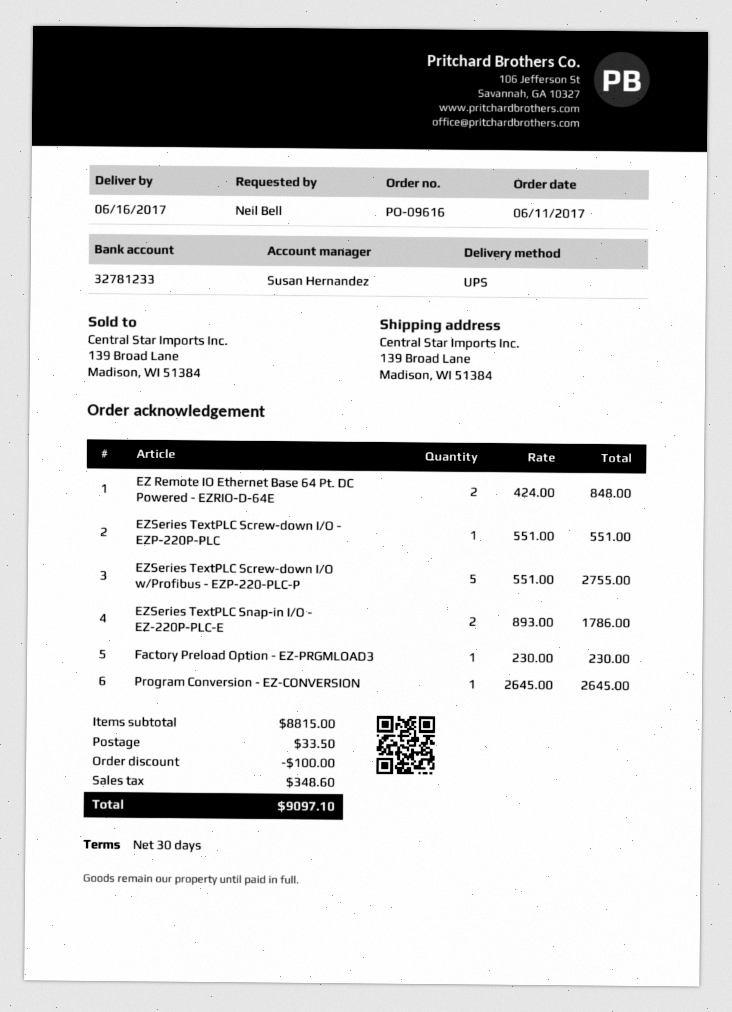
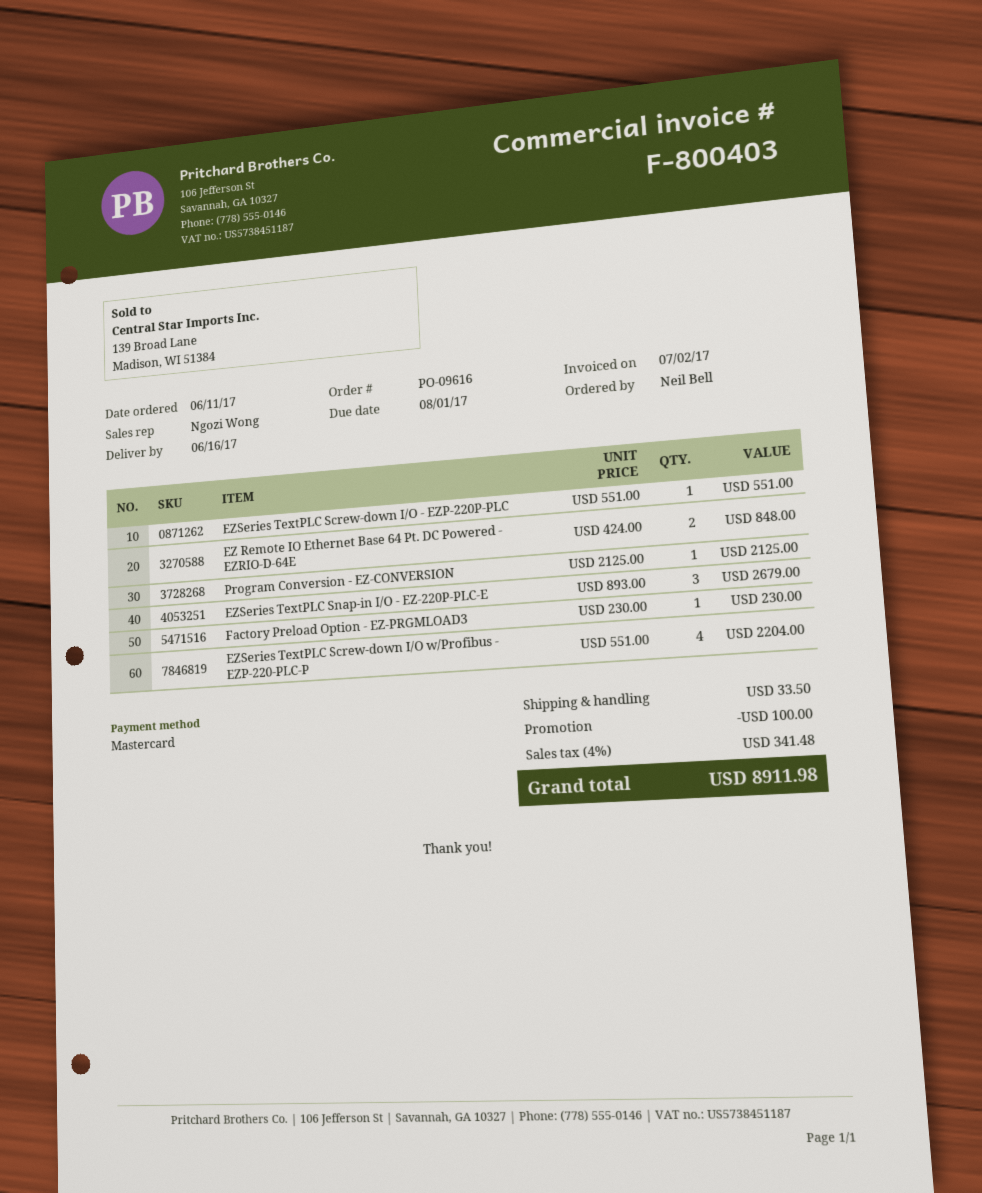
sales rep: Susan Hernandez -> Ngozi Wong
EZSeries TextPLC Screw-down I/O w/Profibus - EZP-220-PLC-P: 5 x 551.00 = 2755.00 -> 4 x 551.00 = 2204.00
EZSeries TextPLC Snap-in I/O - EZ-220P-PLC-E: 2 x 893.00 = 1786.00 -> 3 x 893.00 = 2679.00
Program Conversion - EZ-CONVERSION: 1 x 2645.00 = 2645.00 -> 1 x 2125.00 = 2125.00
tax: 348.60 -> 341.48
total: 9097.10 -> 8911.98

